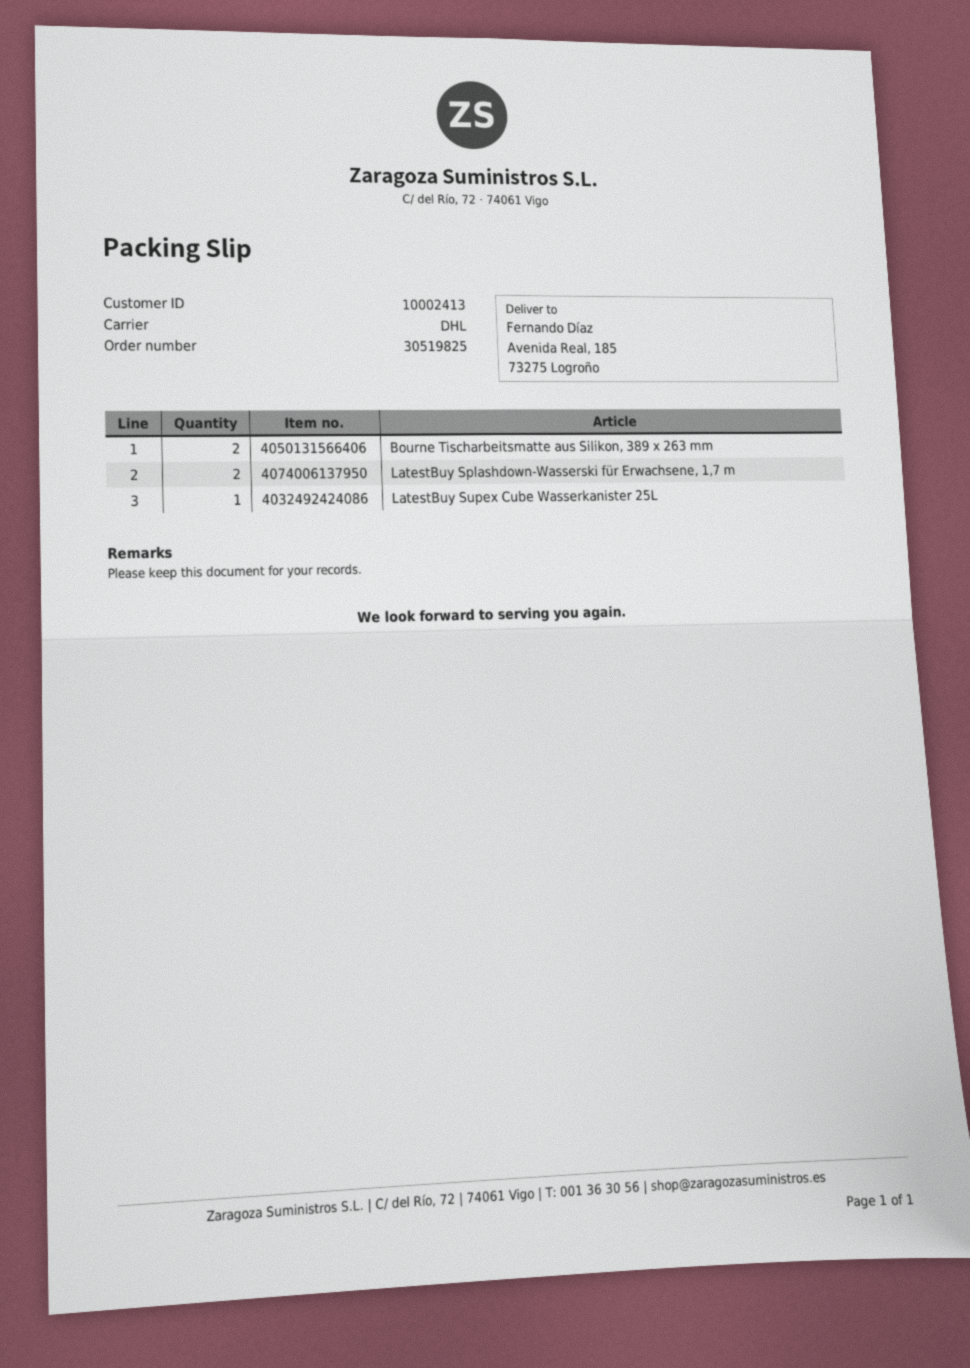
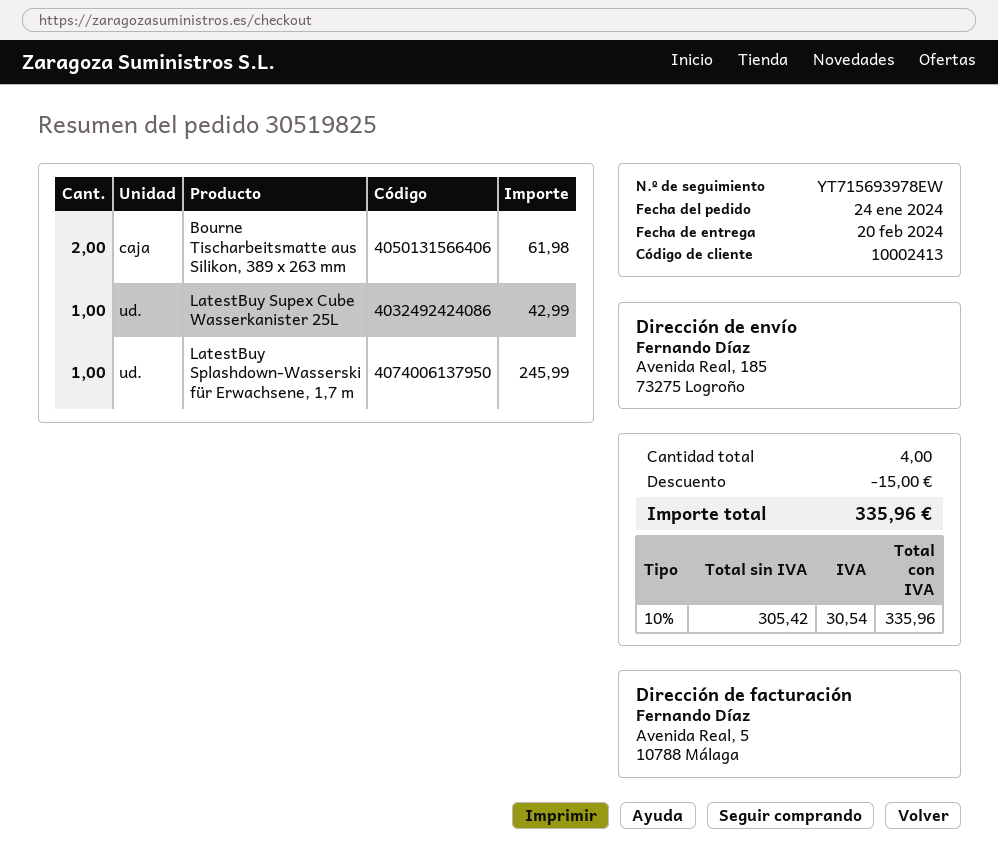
LatestBuy Splashdown-Wasserski für Erwachsene, 1,7 m: 2 -> 1

